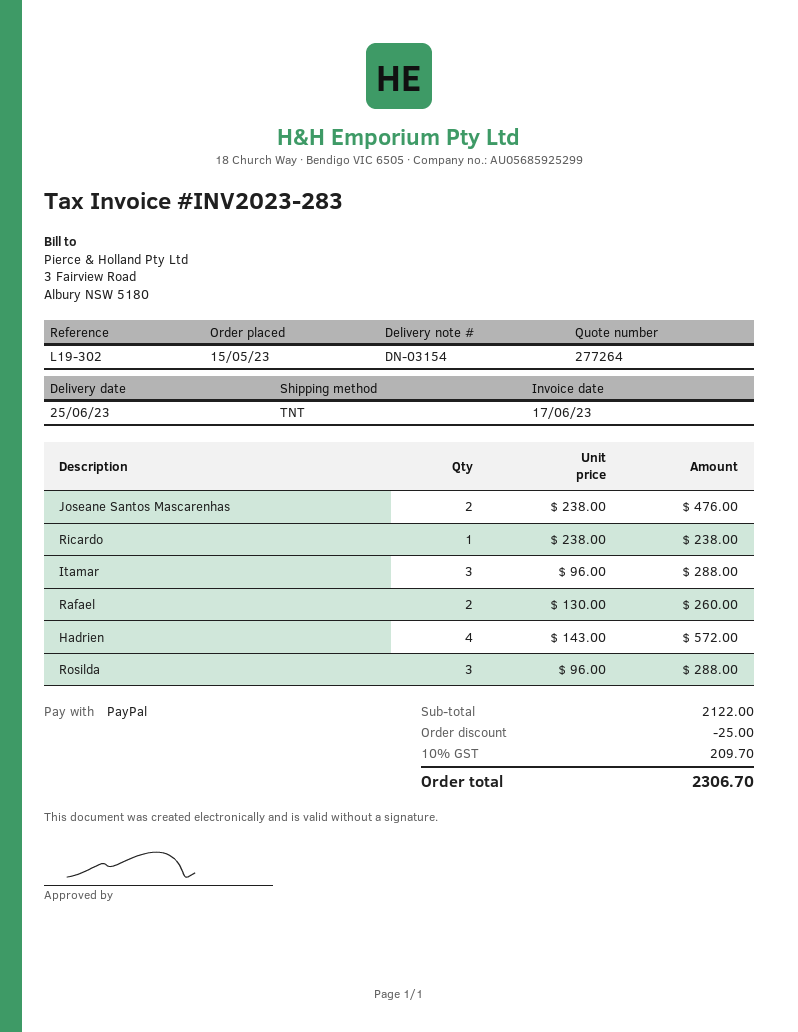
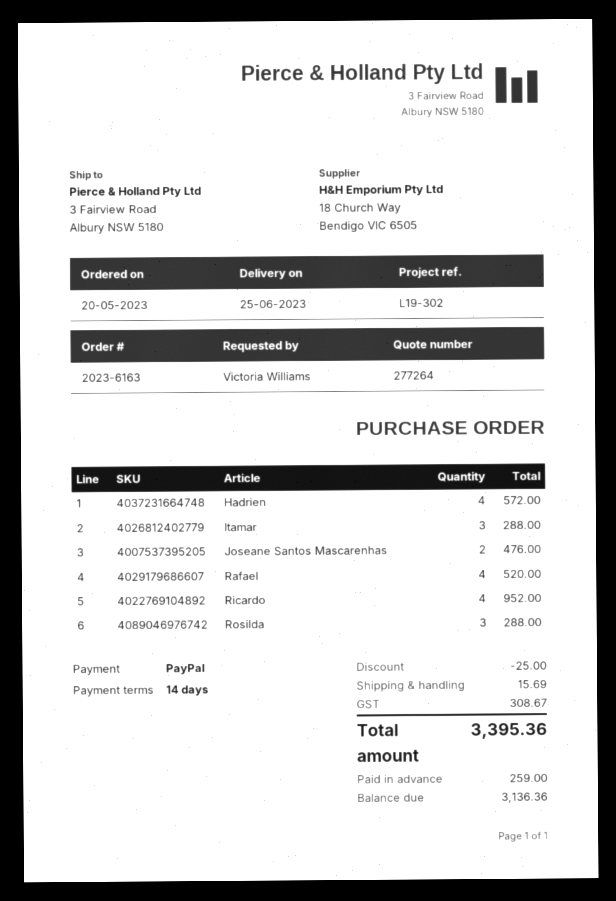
order date: 2023-05-15 -> 2023-05-20
Ricardo: 1 for 238.00 -> 4 for 952.00
Rafael: 2 for 260.00 -> 4 for 520.00
shipping: none -> 15.69
tax: 209.70 -> 308.67
total: 2306.70 -> 3395.36

